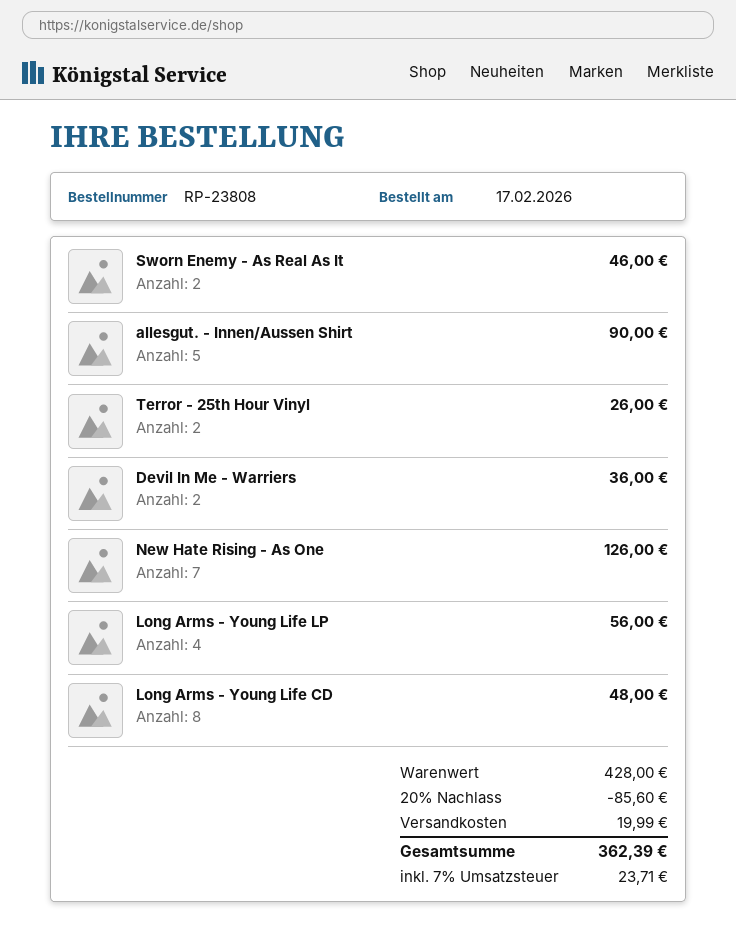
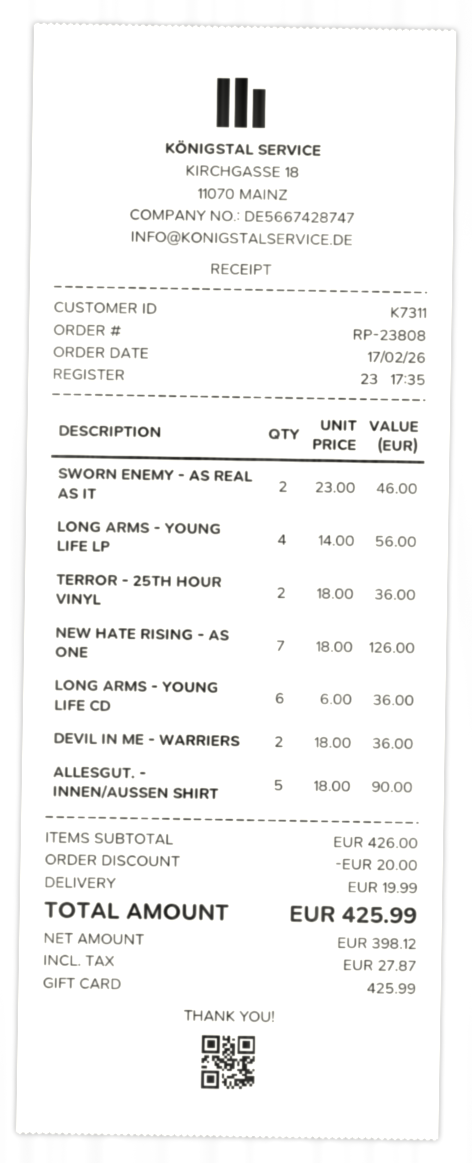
Terror - 25th Hour Vinyl: 2 for 26.00 -> 2 for 36.00
Long Arms - Young Life CD: 8 for 48.00 -> 6 for 36.00
subtotal: 428.00 -> 426.00
discount: 85.60 -> 20.00
tax: 23.71 -> 27.87
total: 362.39 -> 425.99

